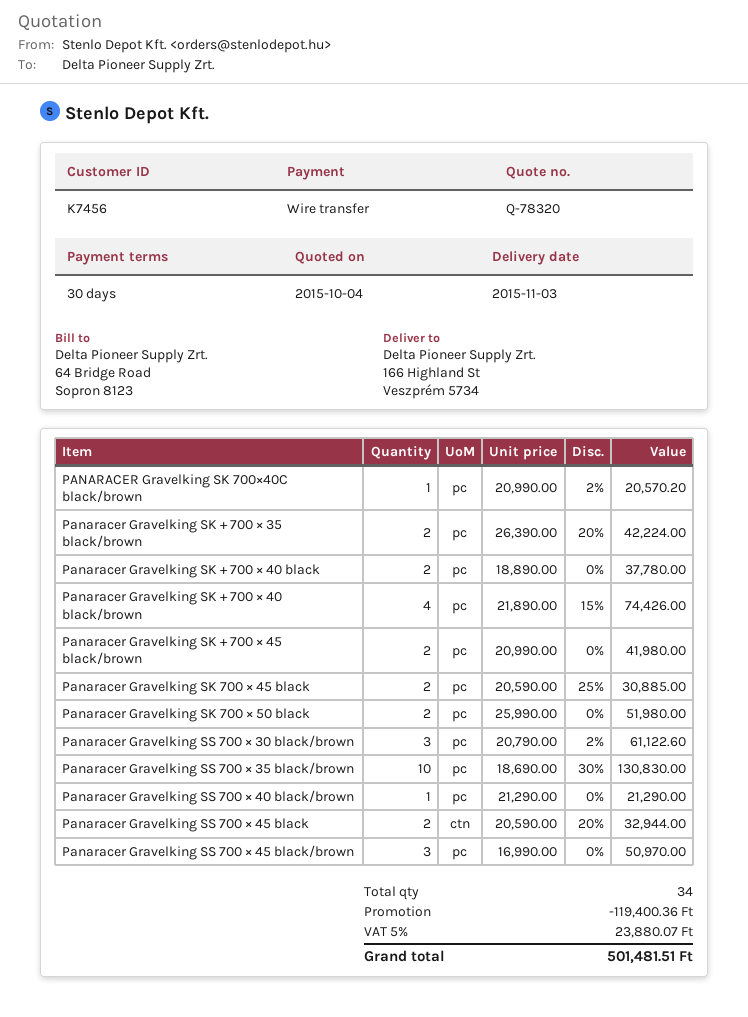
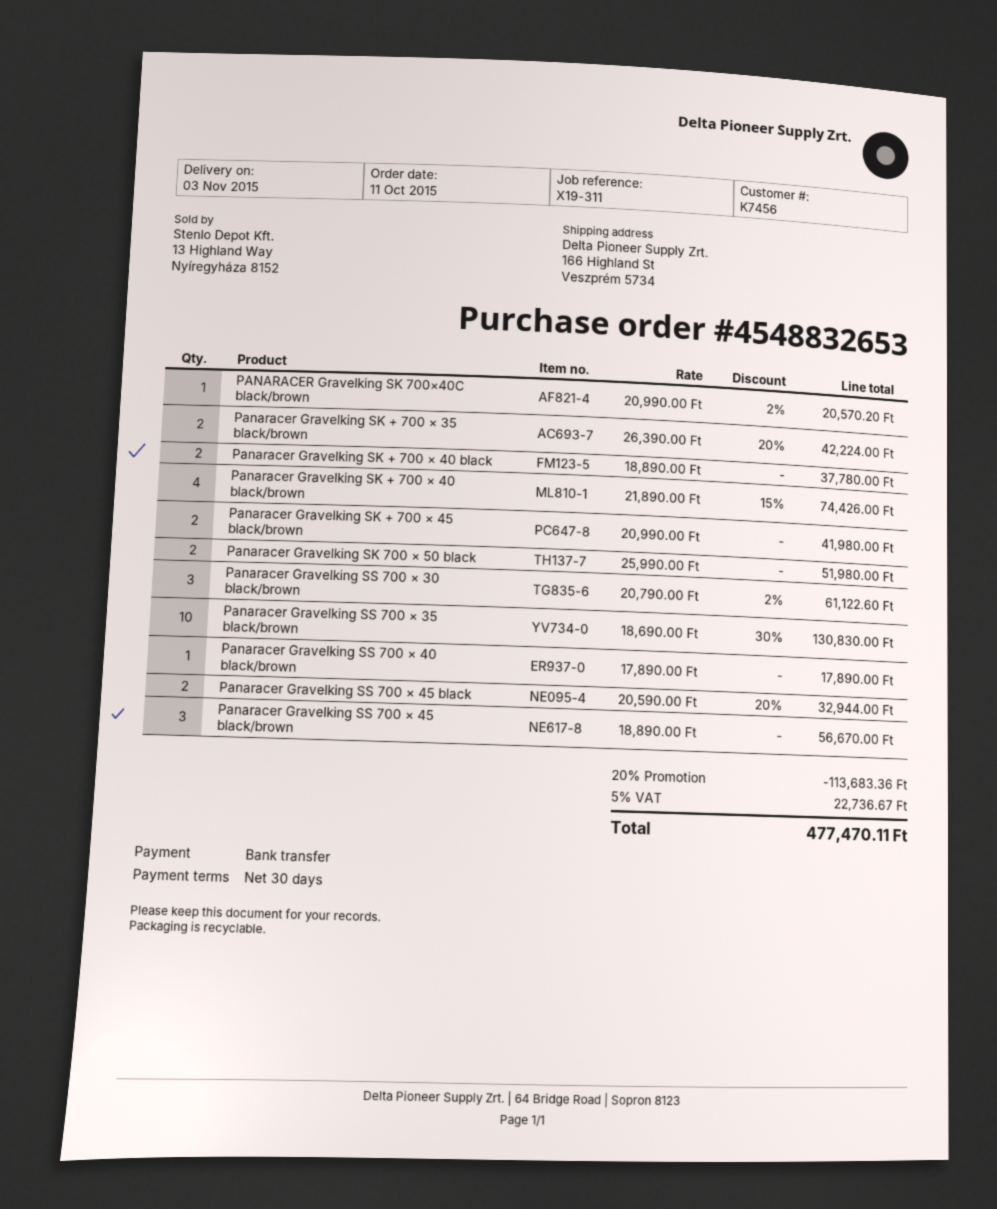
Panaracer Gravelking SK 700 × 45 black: 2 x 20590.00 - 25% = 30885.00 -> none
Panaracer Gravelking SS 700 × 40 black/brown: 1 x 21290.00 = 21290.00 -> 1 x 17890.00 = 17890.00
Panaracer Gravelking SS 700 × 45 black/brown: 3 x 16990.00 = 50970.00 -> 3 x 18890.00 = 56670.00
discount: 119400.36 -> 113683.36
tax: 5% = 23880.07 -> 5% = 22736.67
total: 501481.51 -> 477470.11

